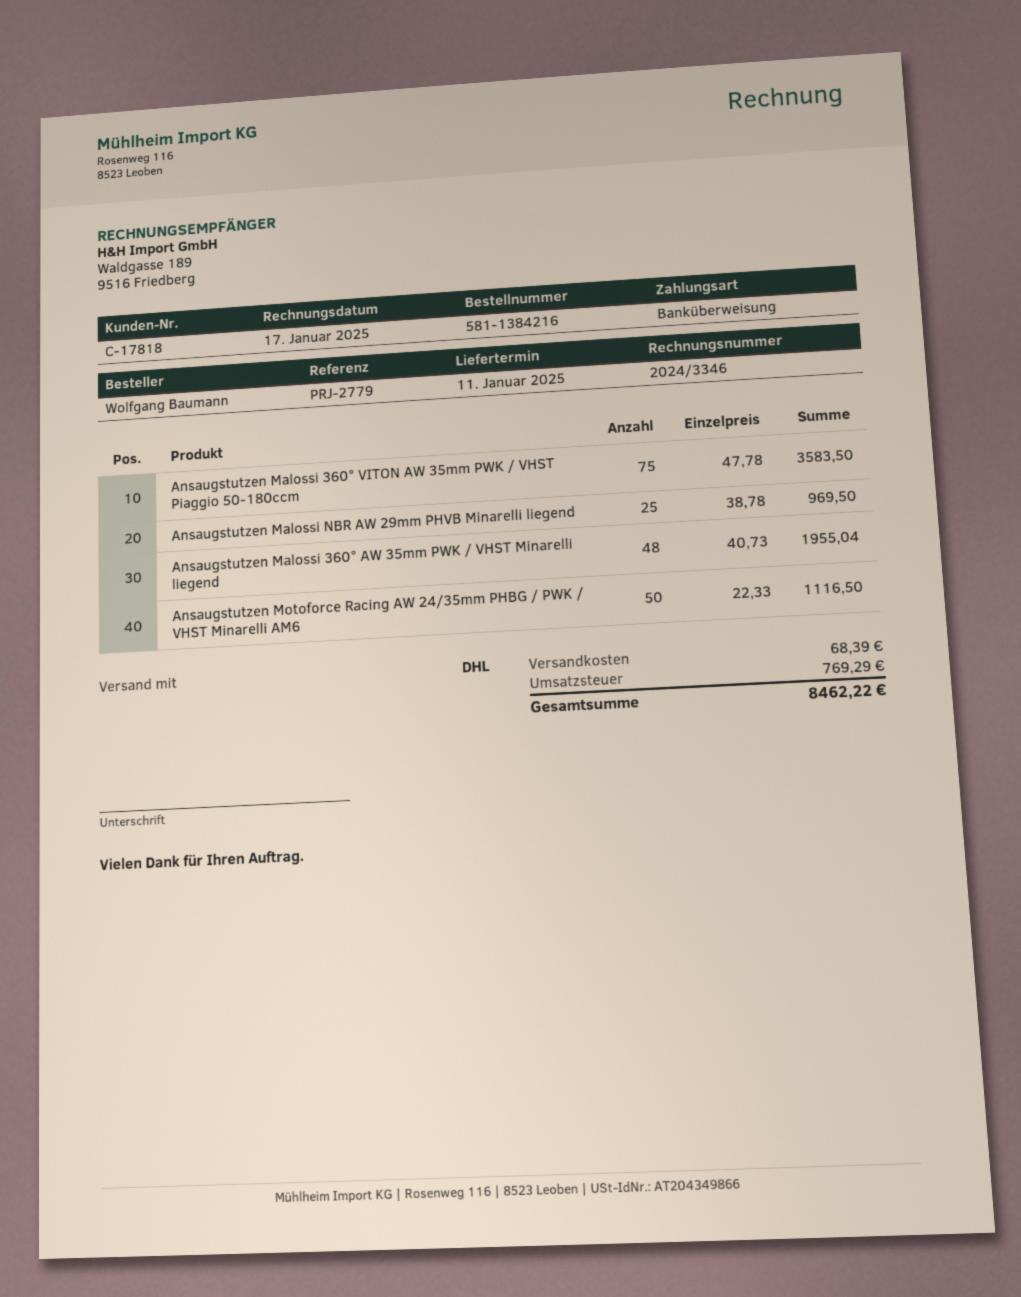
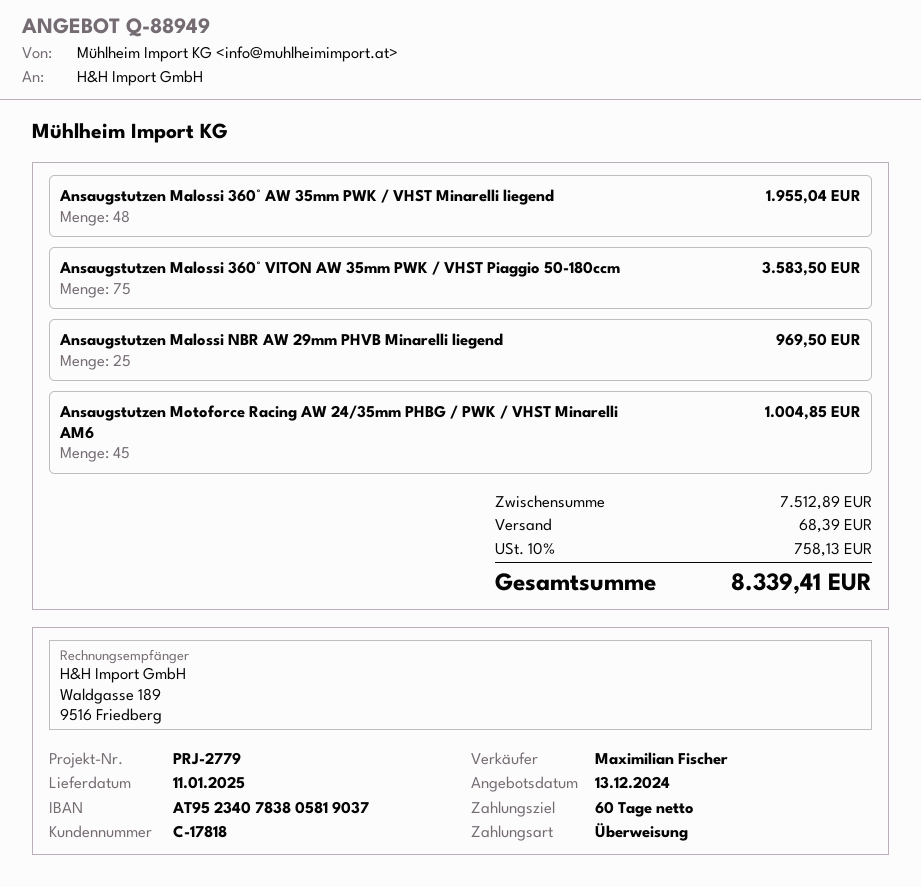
Ansaugstutzen Motoforce Racing AW 24/35mm PHBG / PWK / VHST Minarelli AM6: 50 for 1116.50 -> 45 for 1004.85
tax: 769.29 -> 758.13
total: 8462.22 -> 8339.41

